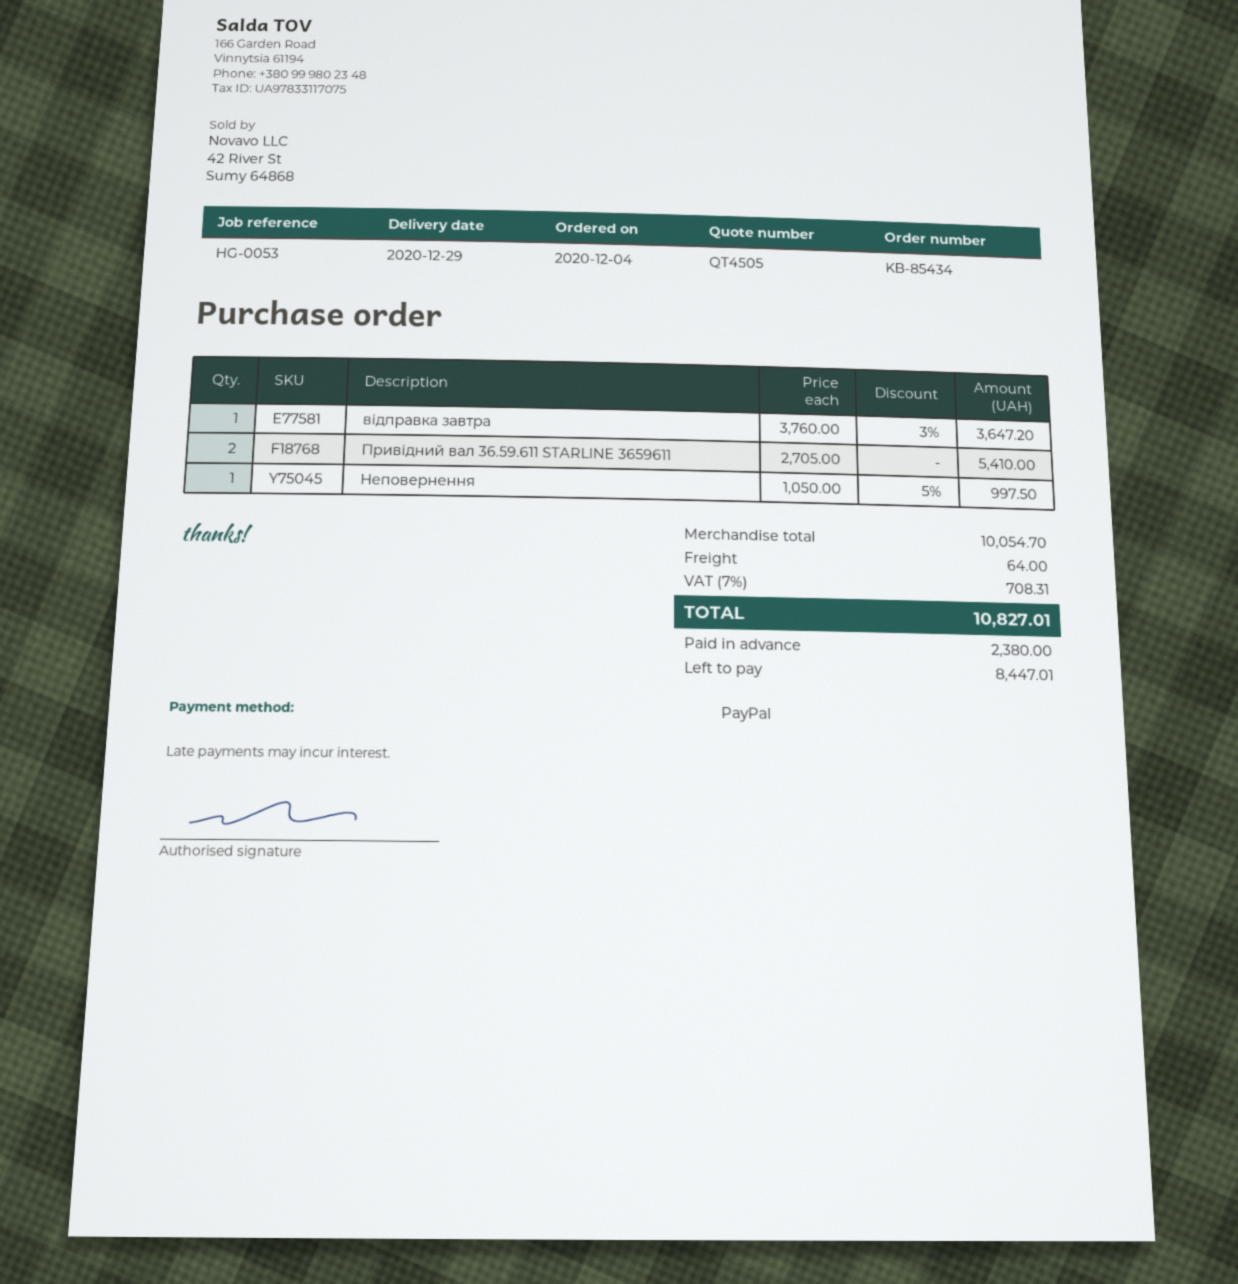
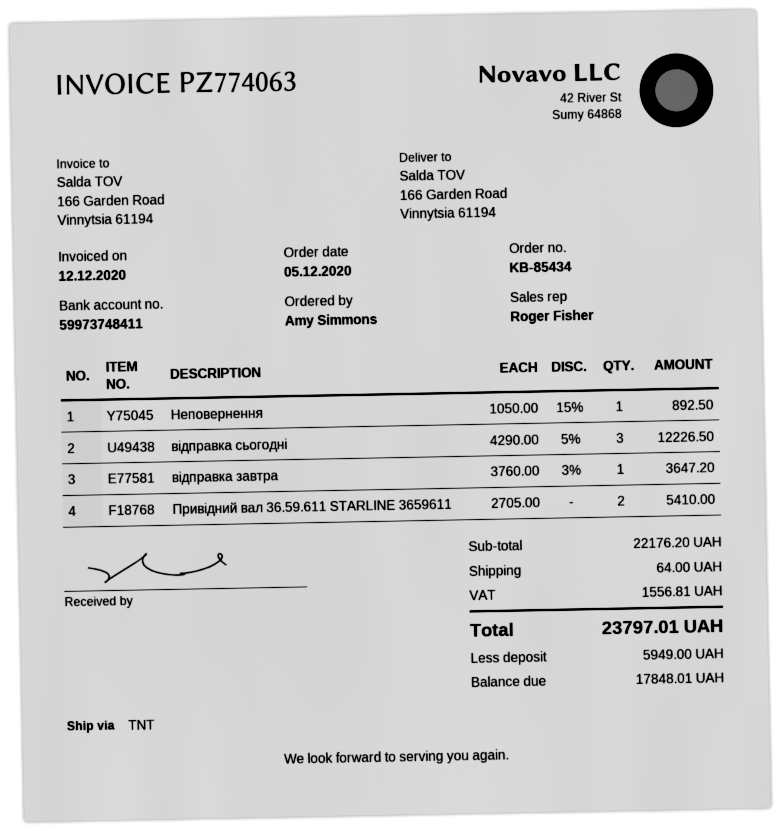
order date: 2020-12-04 -> 2020-12-05
Неповернення: 1 x 1050.00 - 5% = 997.50 -> 1 x 1050.00 - 15% = 892.50
відправка сьогодні: none -> 3 x 4290.00 - 5% = 12226.50
subtotal: 10054.70 -> 22176.20
tax: 708.31 -> 1556.81
total: 10827.01 -> 23797.01
deposit: 2380.00 -> 5949.00
balance: 8447.01 -> 17848.01

